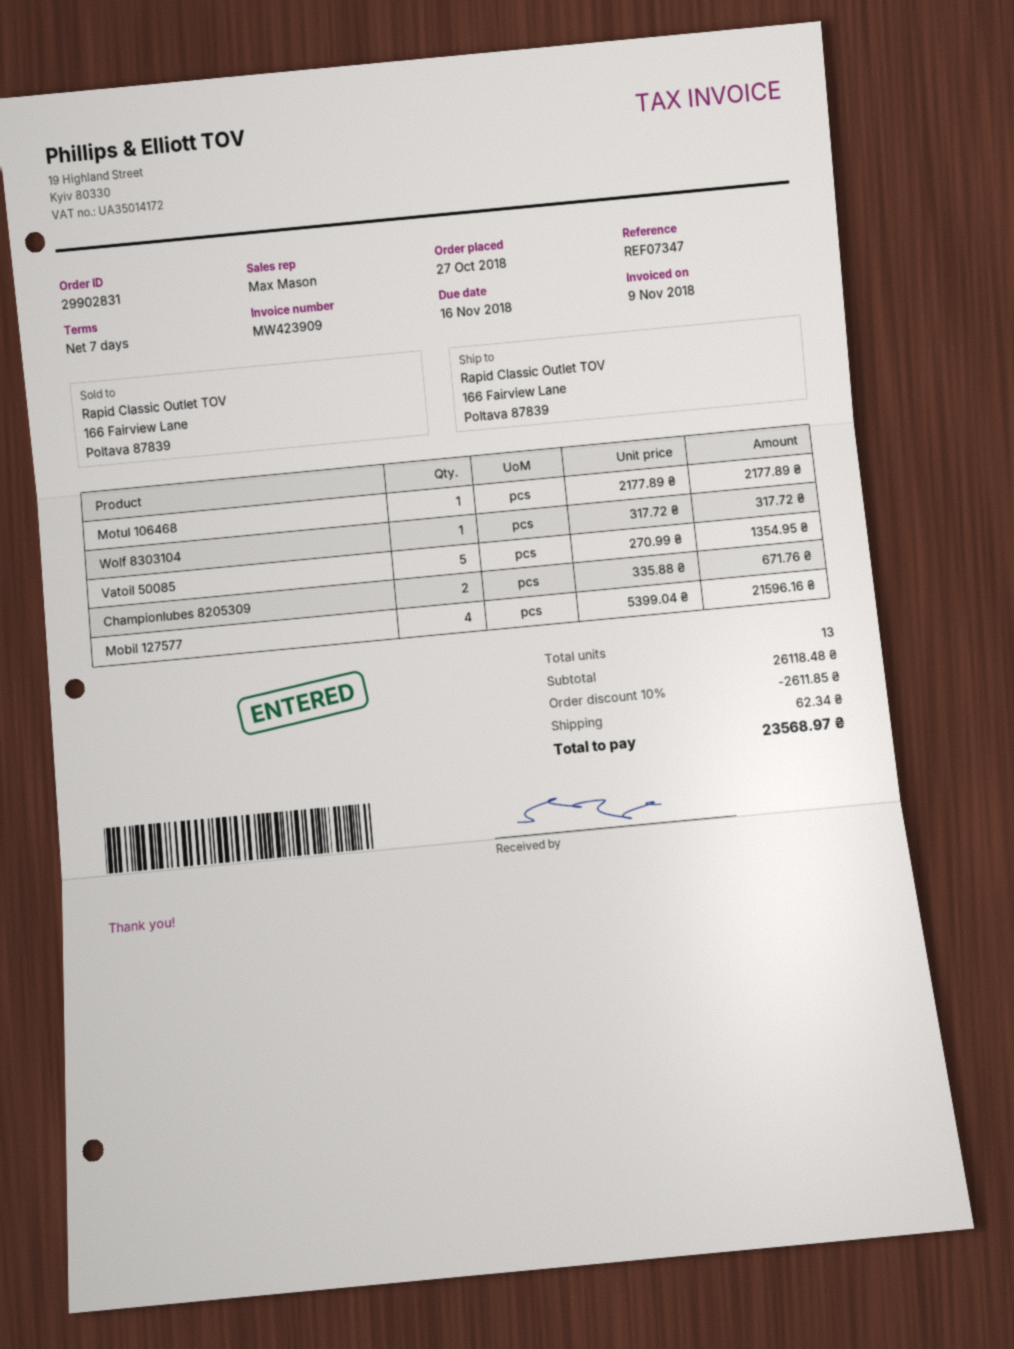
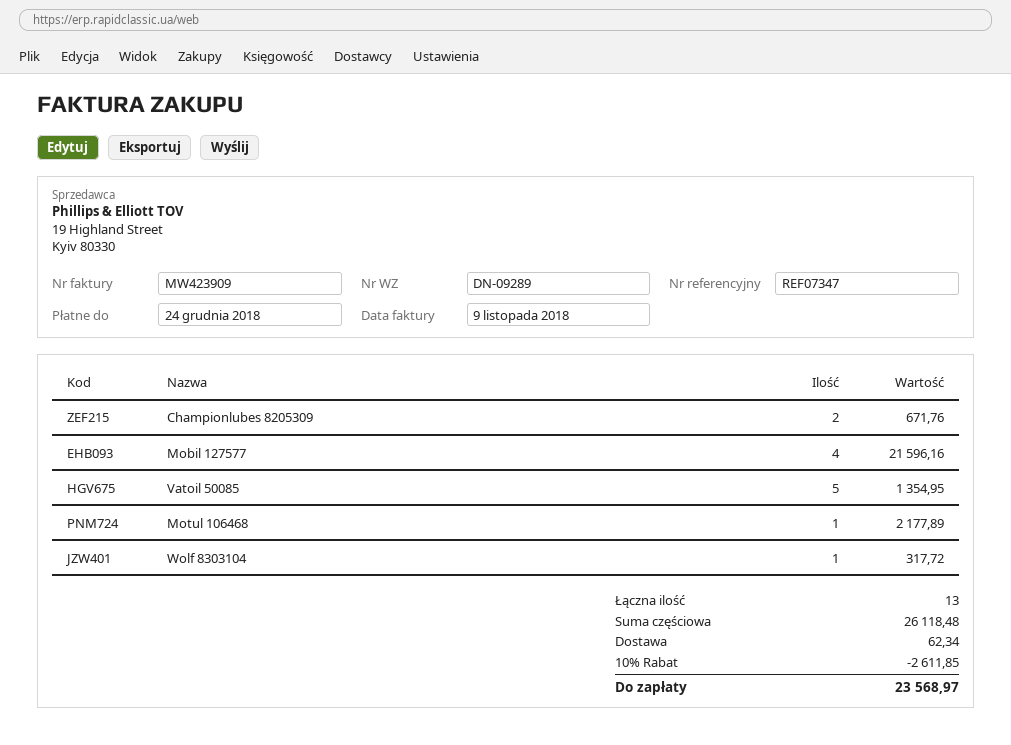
due date: 2018-11-16 -> 2018-12-24

